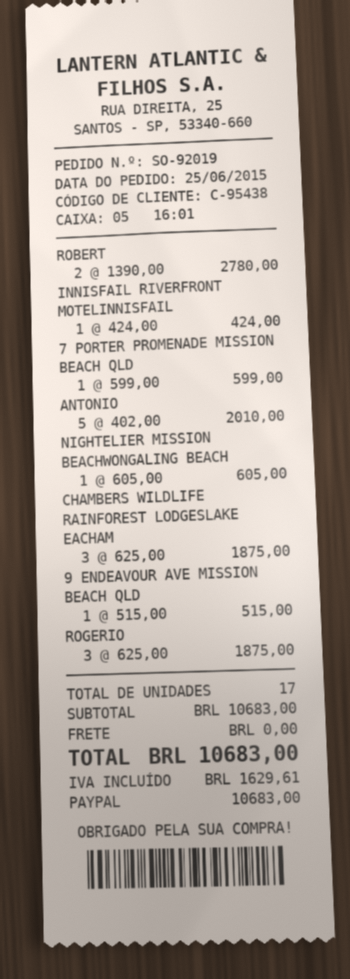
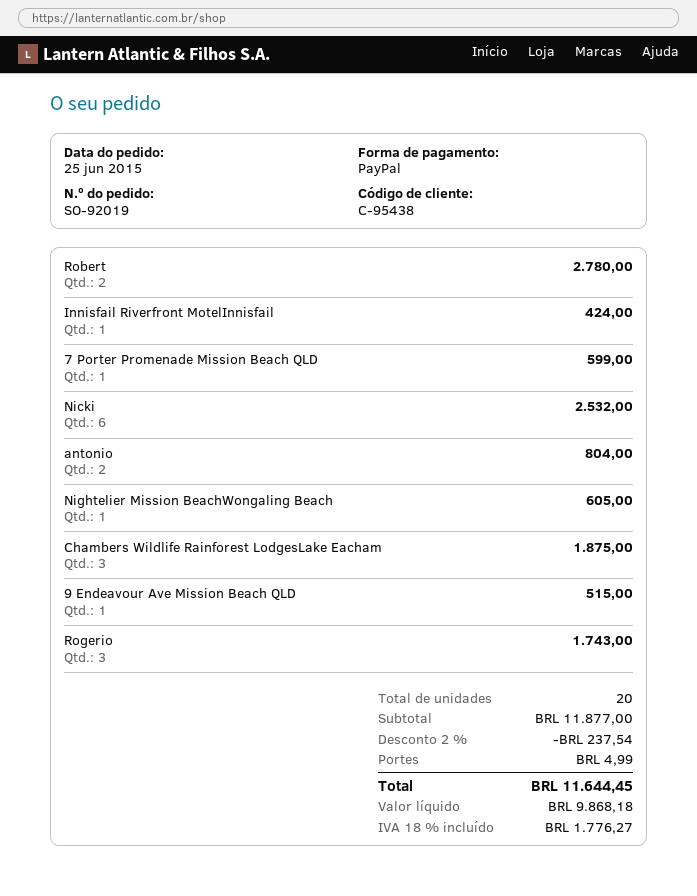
ANTONIO: 5 for 2010.00 -> 2 for 804.00
ROGERIO: 3 for 1875.00 -> 3 for 1743.00
Nicki: none -> 6 for 2532.00
total quantity: 17 -> 20
subtotal: 10683.00 -> 11877.00
discount: none -> 2% = 237.54
shipping: 0.00 -> 4.99
tax: 1629.61 -> 1776.27
total: 10683.00 -> 11644.45

